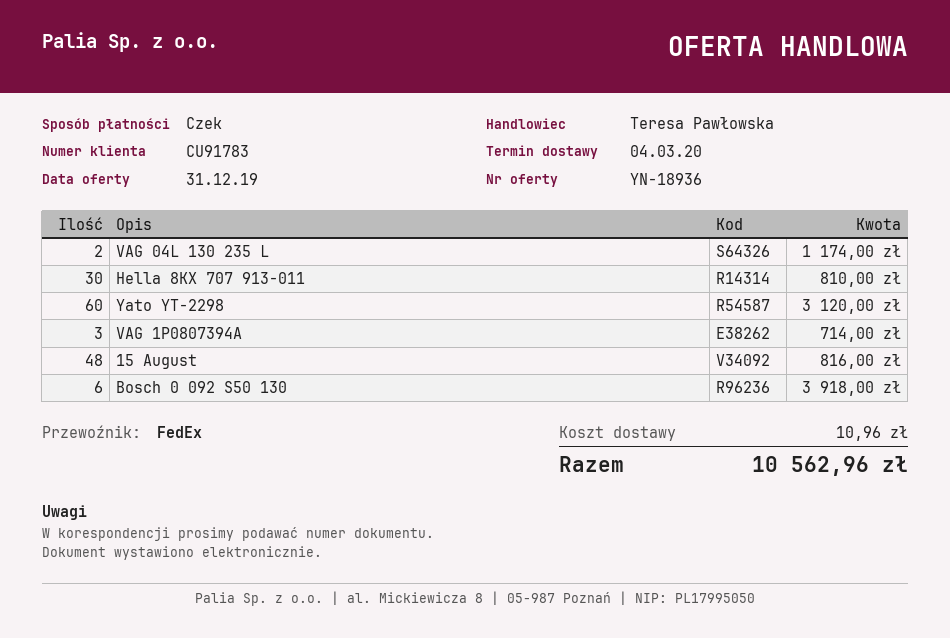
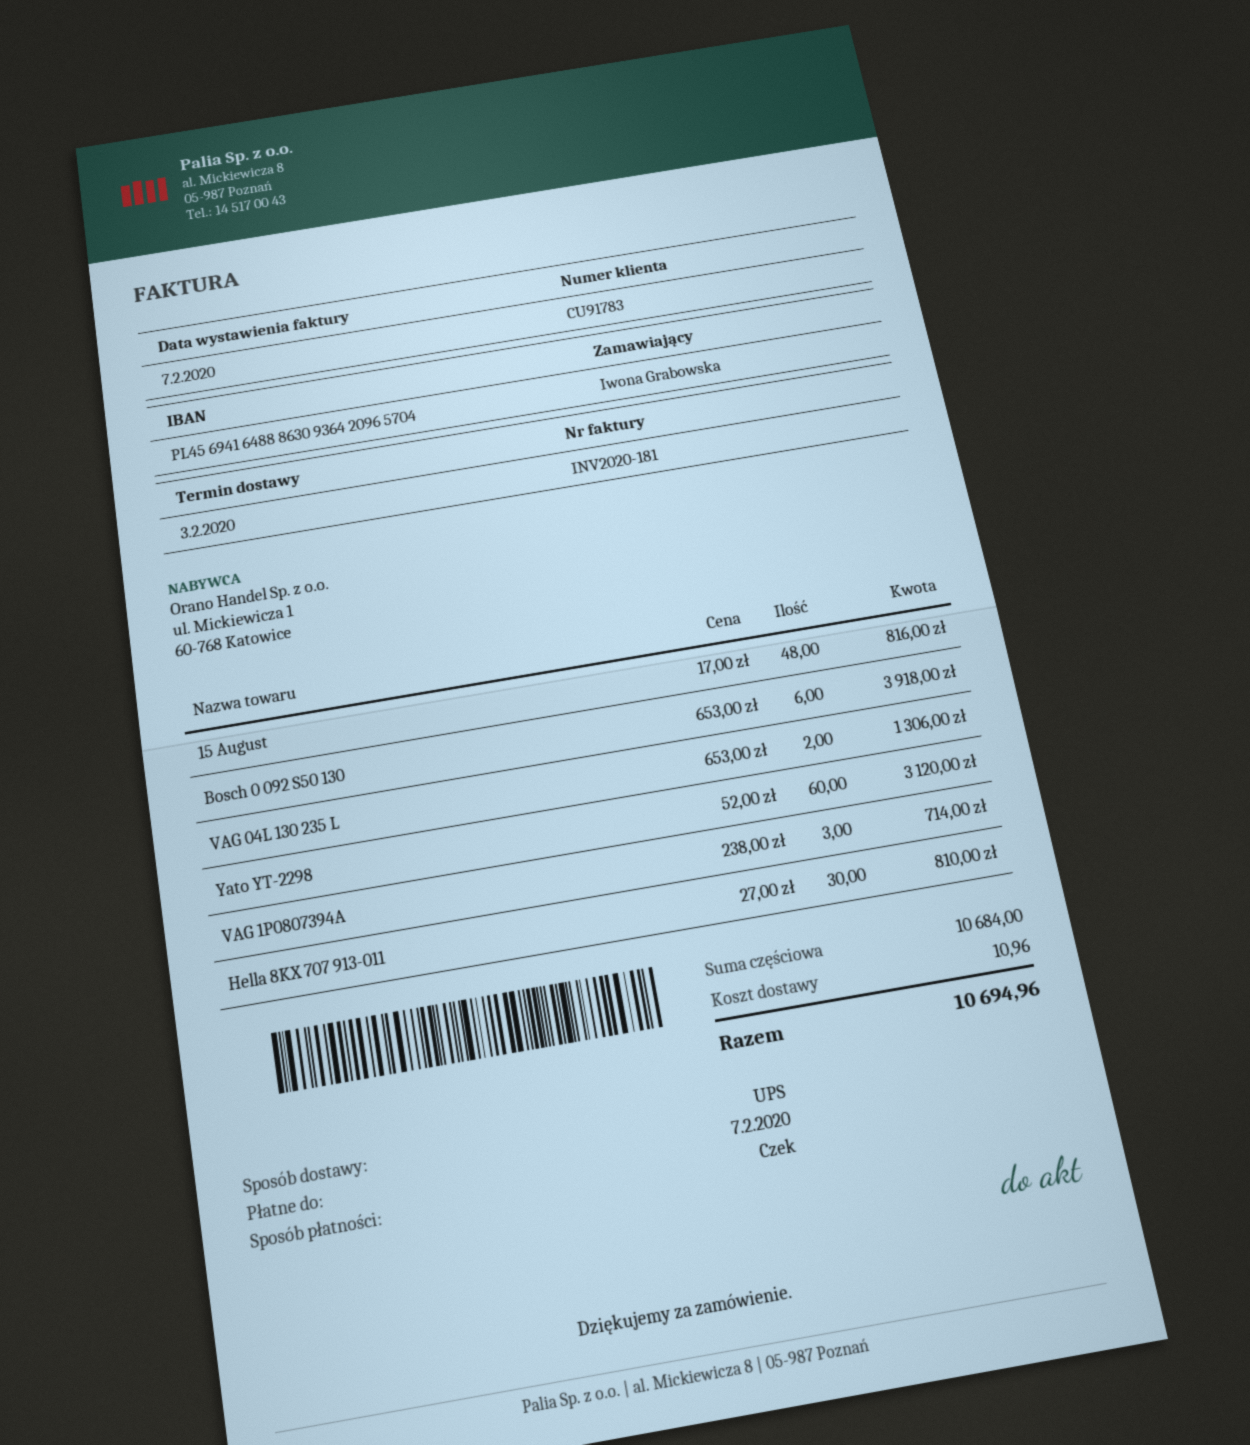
delivery date: 2020-03-04 -> 2020-02-03
shipping method: FedEx -> UPS
VAG 04L 130 235 L: 2 for 1174.00 -> 2 for 1306.00
total: 10562.96 -> 10694.96

